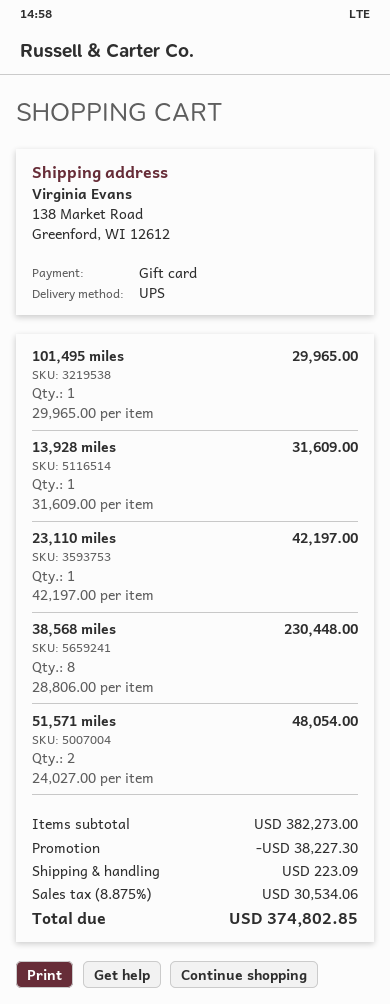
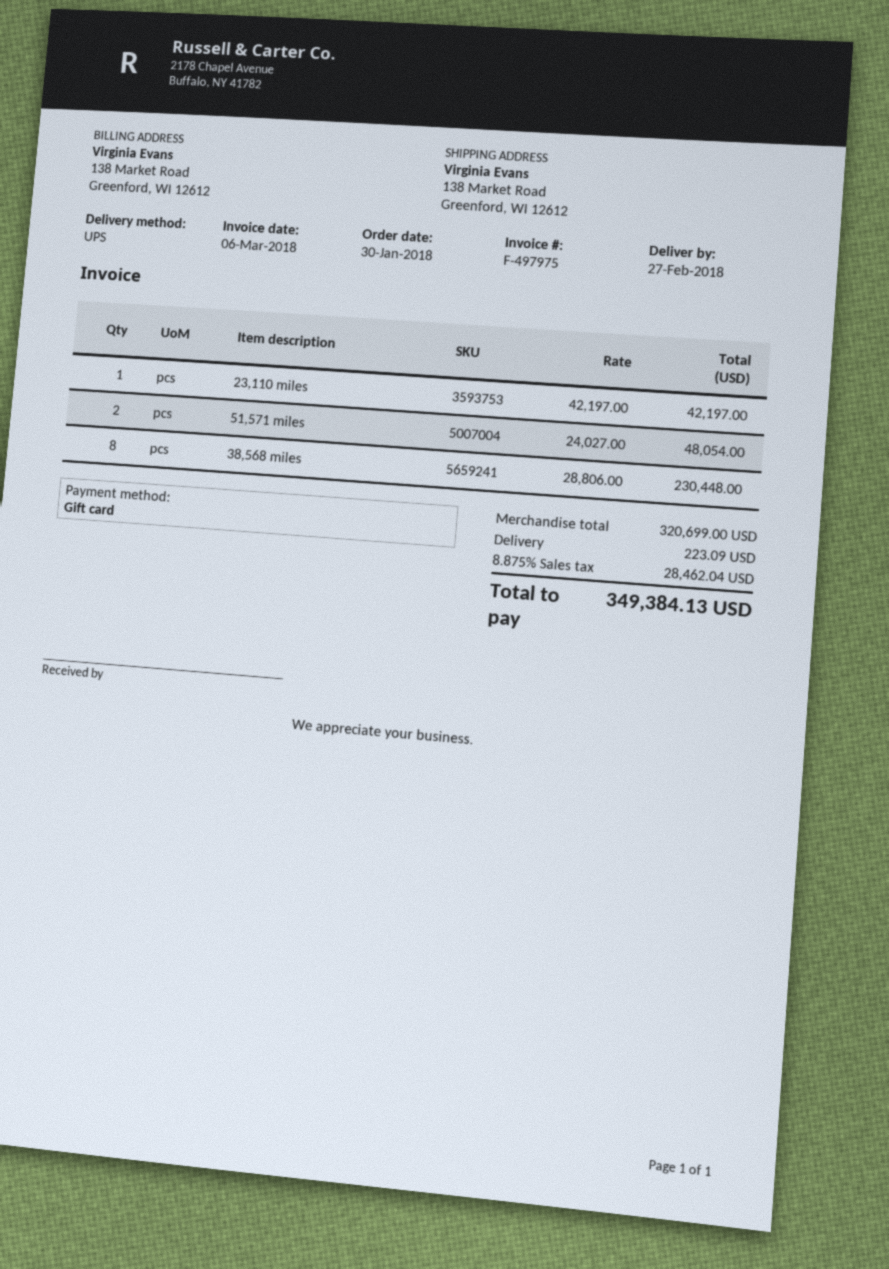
101,495 miles: 1 x 29965.00 = 29965.00 -> none
13,928 miles: 1 x 31609.00 = 31609.00 -> none
subtotal: 382273.00 -> 320699.00
discount: 38227.30 -> none
tax: 8.875% = 30534.06 -> 8.875% = 28462.04
total: 374802.85 -> 349384.13

